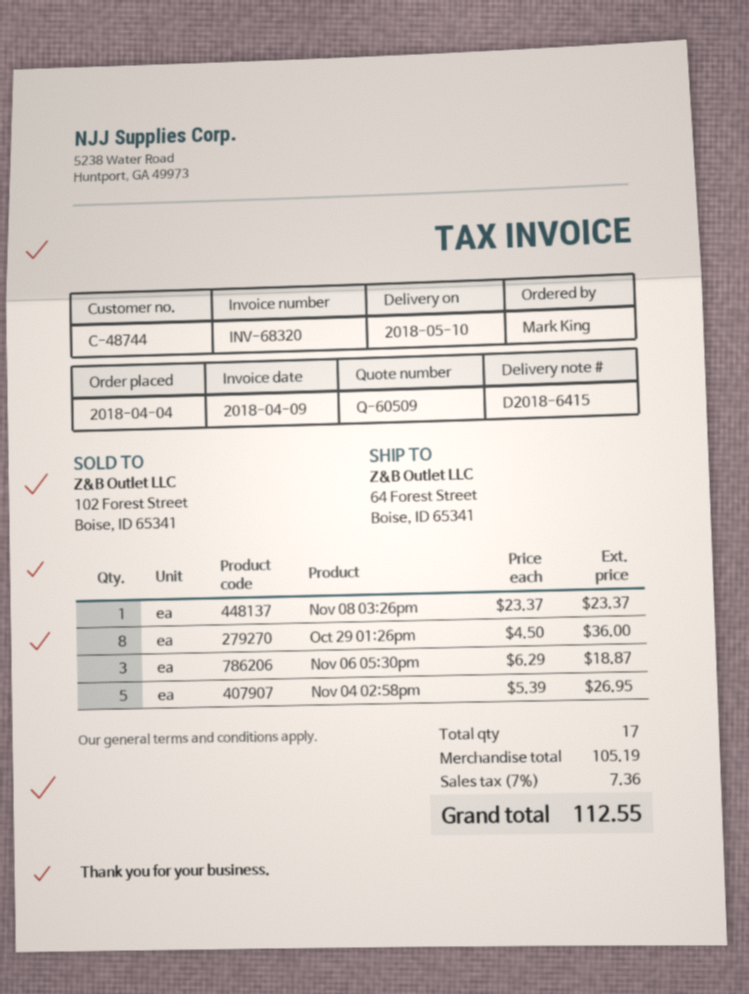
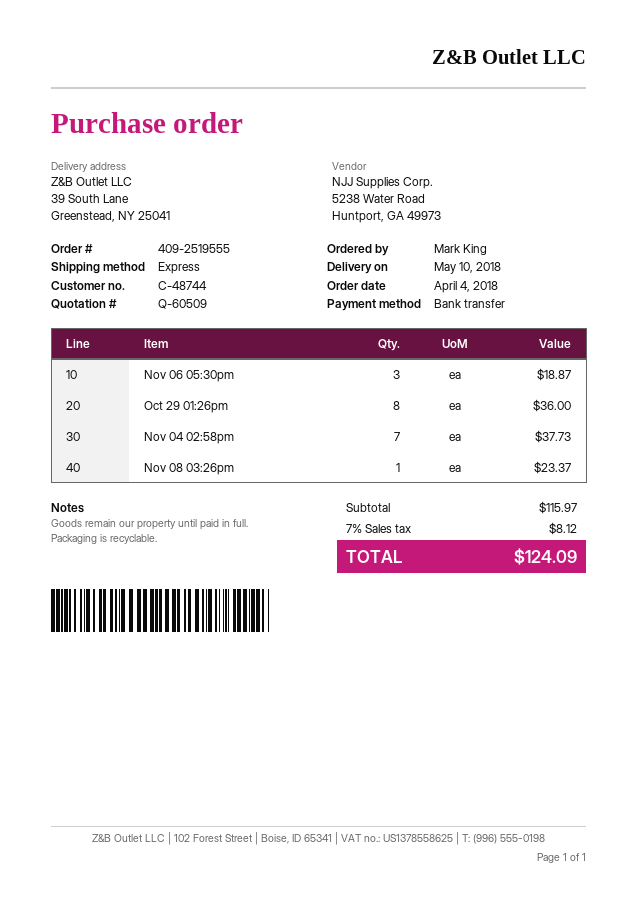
ship to: 64 Forest Street, Boise, ID 65341 -> 39 South Lane, Greenstead, NY 25041
Nov 04 02:58pm: 5 for 26.95 -> 7 for 37.73
subtotal: 105.19 -> 115.97
tax: 7% = 7.36 -> 7% = 8.12
total: 112.55 -> 124.09

